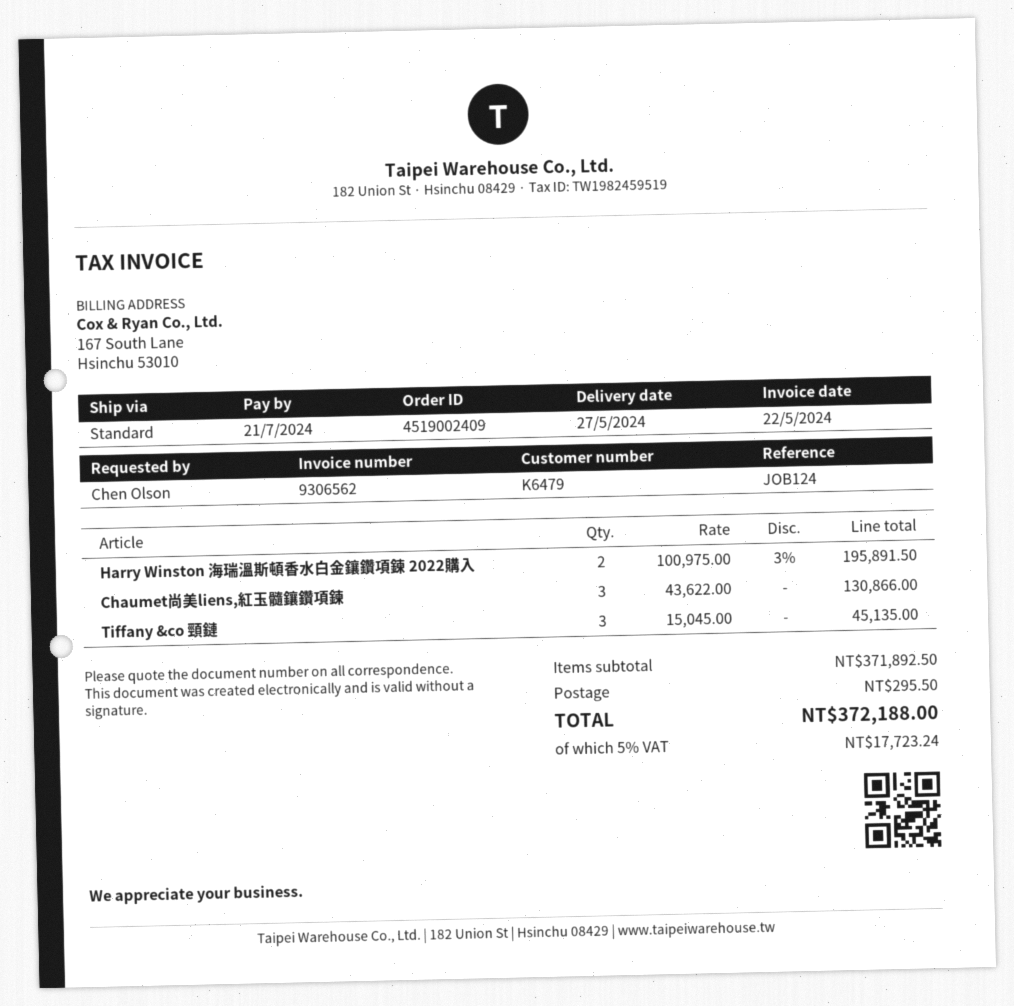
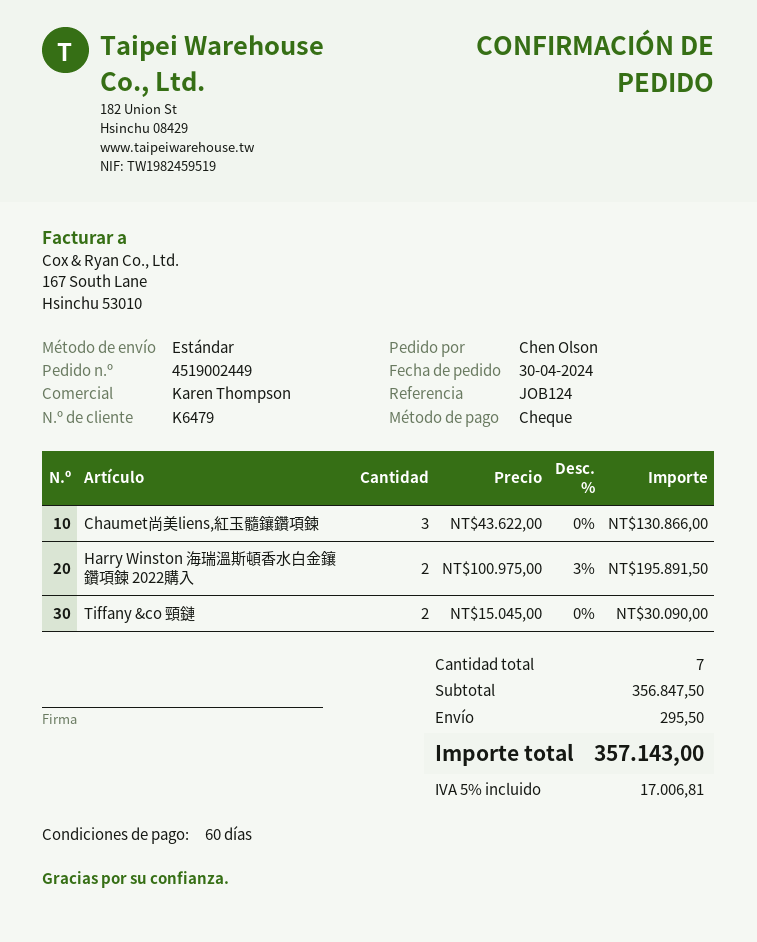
order number: 4519002409 -> 4519002449
Tiffany &co 頸鏈: 3 x 15045.00 = 45135.00 -> 2 x 15045.00 = 30090.00
subtotal: 371892.50 -> 356847.50
tax: 5% = 17723.24 -> 5% = 17006.81
total: 372188.00 -> 357143.00

